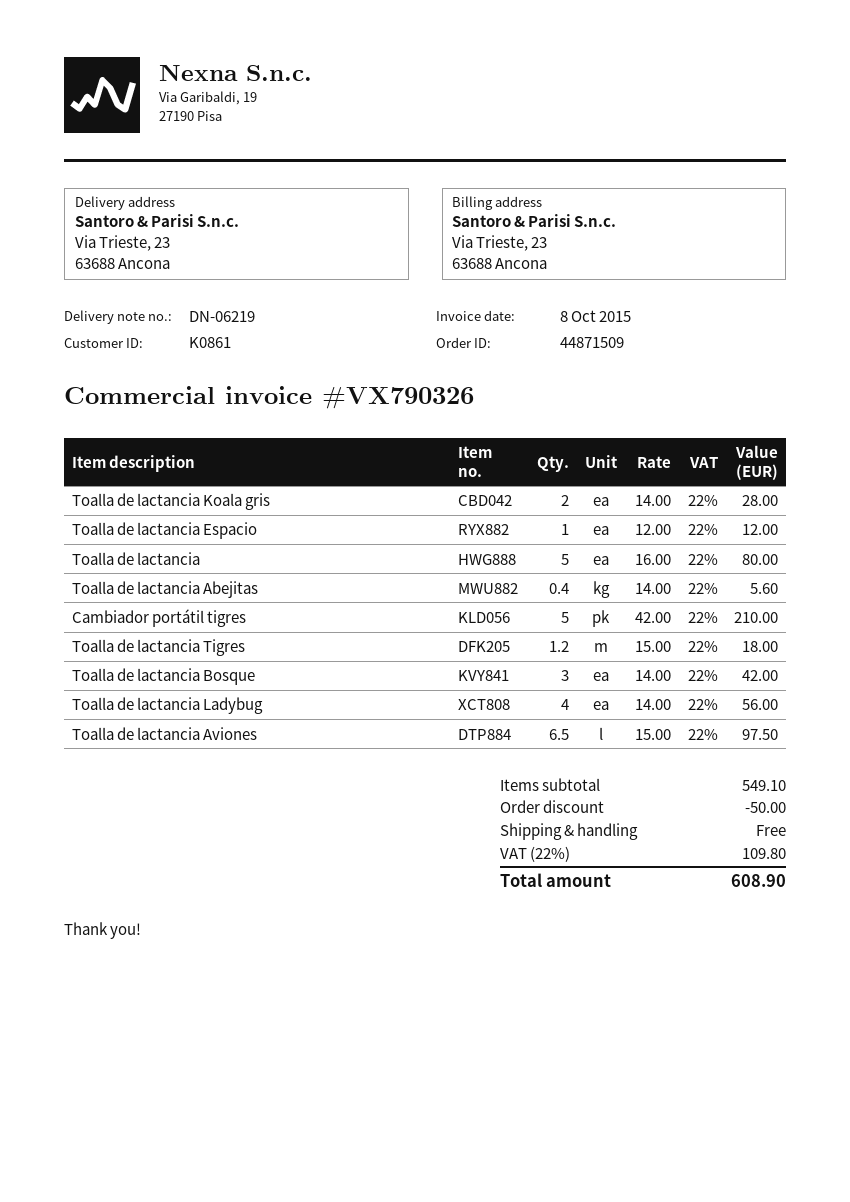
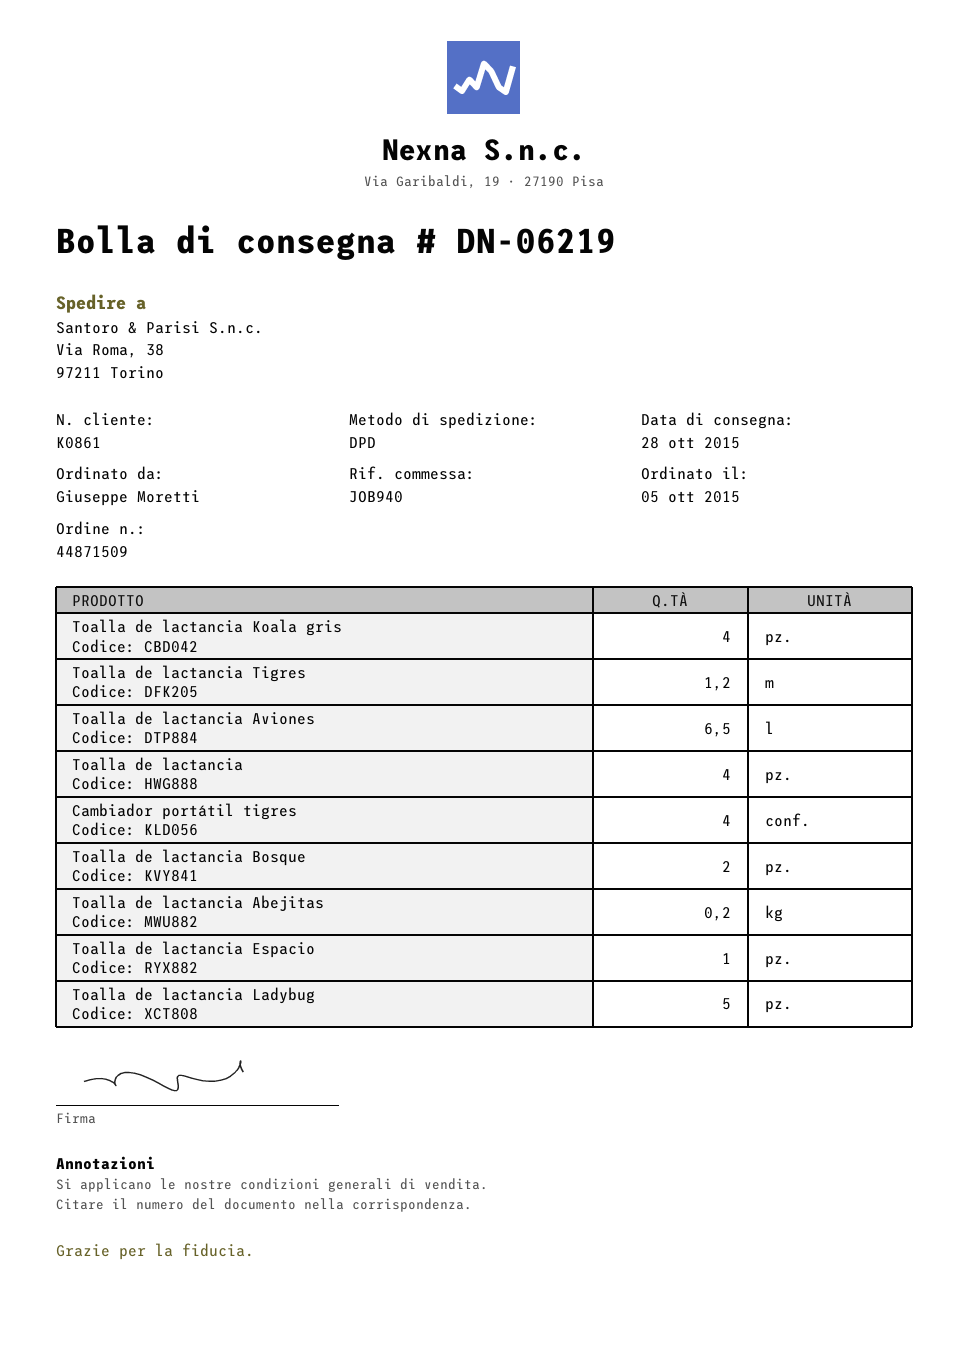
ship to: Via Trieste, 23, 63688 Ancona -> Via Roma, 38, 97211 Torino
Toalla de lactancia Koala gris: 2 -> 4
Toalla de lactancia: 5 -> 4
Toalla de lactancia Abejitas: 0.4 -> 0.2
Cambiador portátil tigres: 5 -> 4
Toalla de lactancia Bosque: 3 -> 2
Toalla de lactancia Ladybug: 4 -> 5

